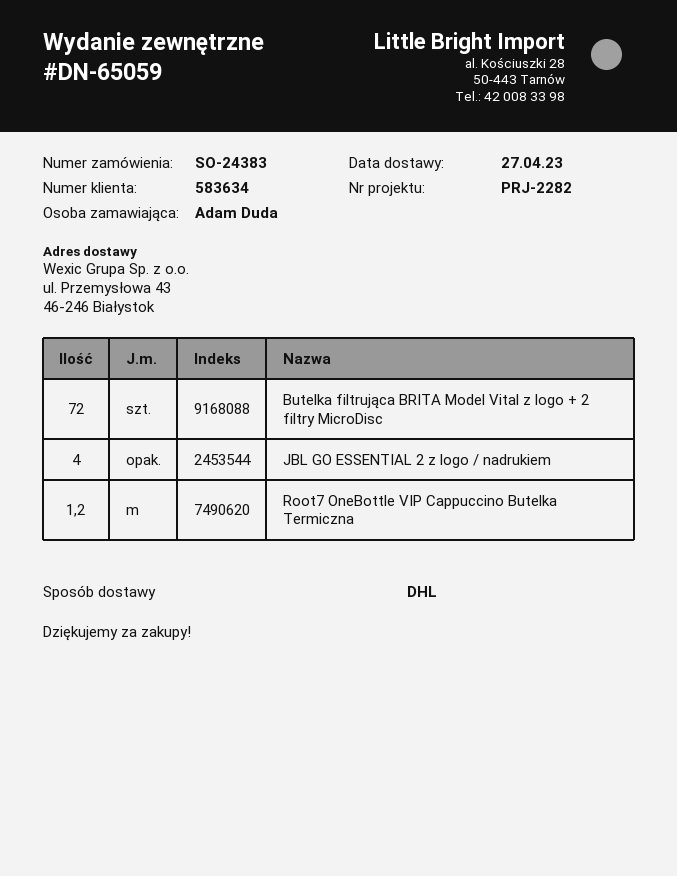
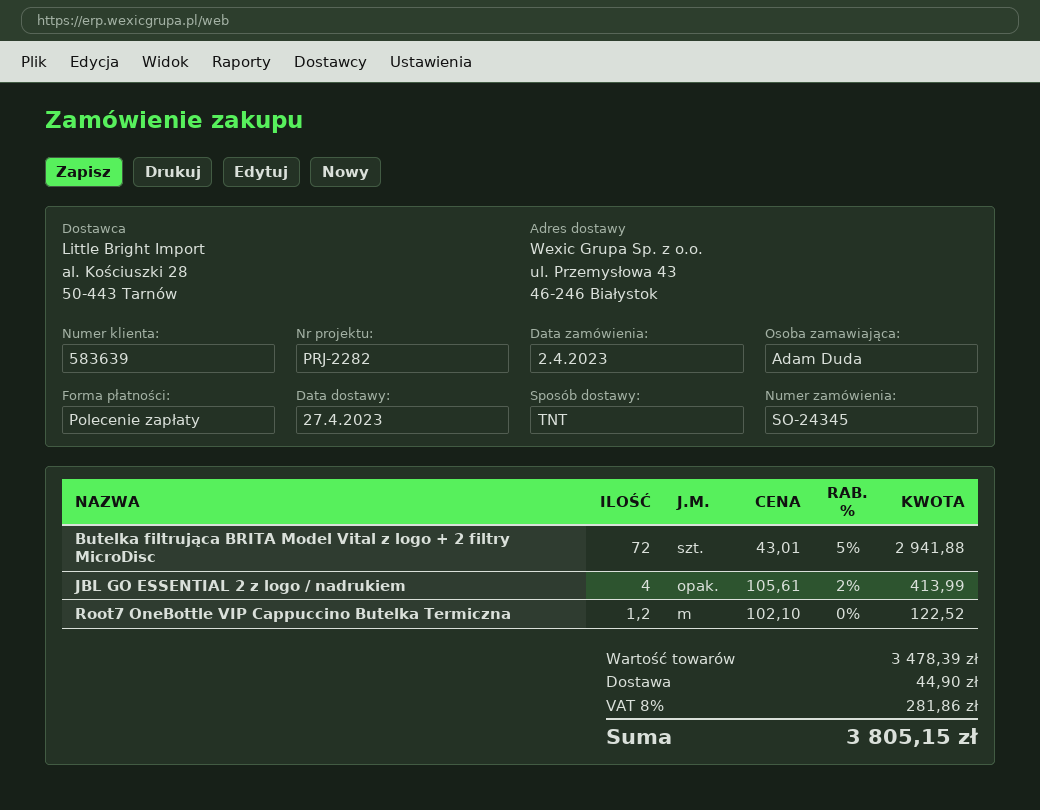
order number: SO-24383 -> SO-24345
customer number: 583634 -> 583639
shipping method: DHL -> TNT

